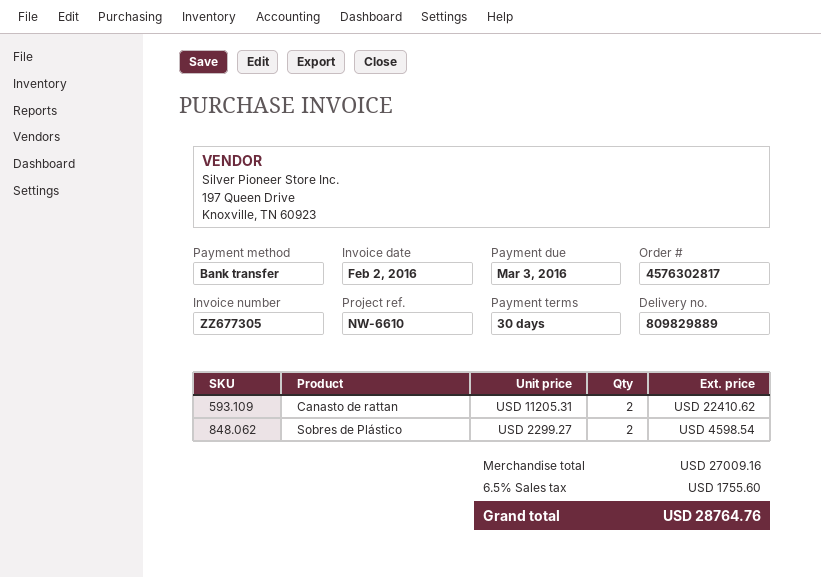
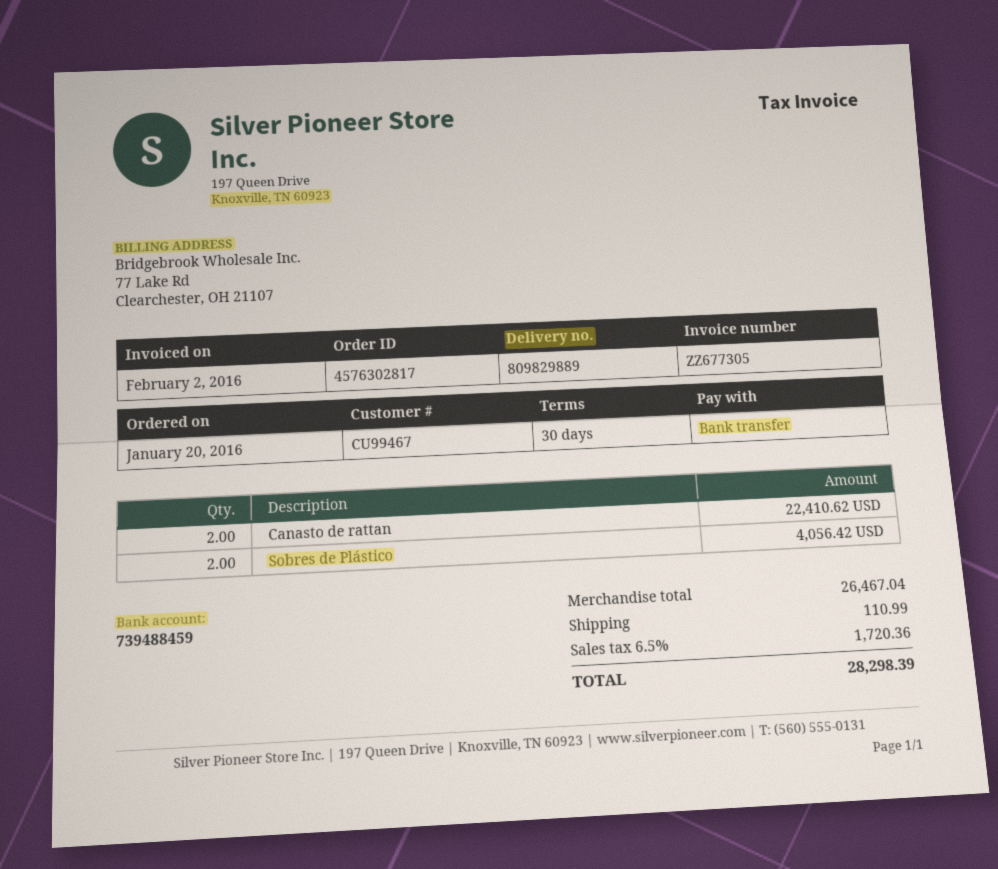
Sobres de Plástico: 2 for 4598.54 -> 2 for 4056.42
subtotal: 27009.16 -> 26467.04
shipping: none -> 110.99
tax: 6.5% = 1755.60 -> 6.5% = 1720.36
total: 28764.76 -> 28298.39

